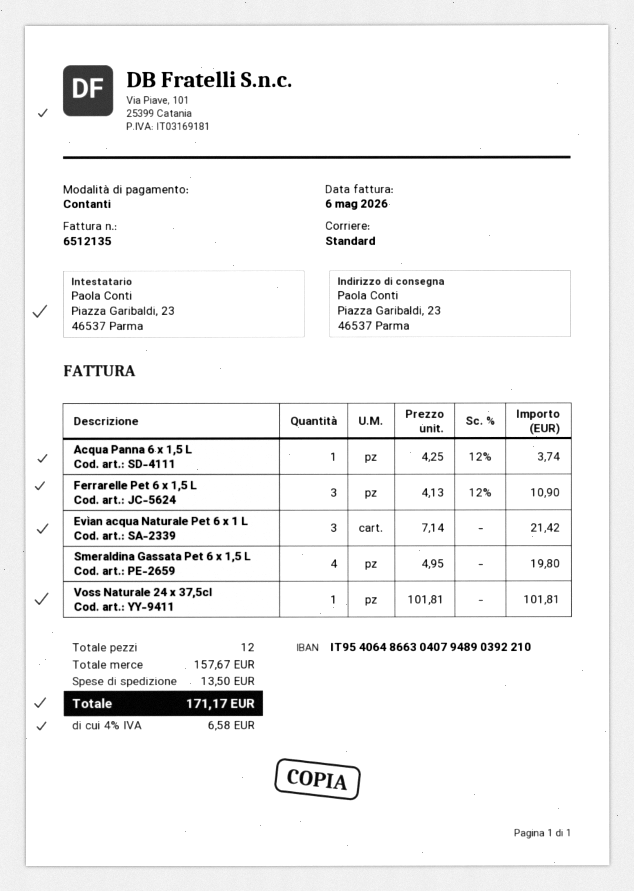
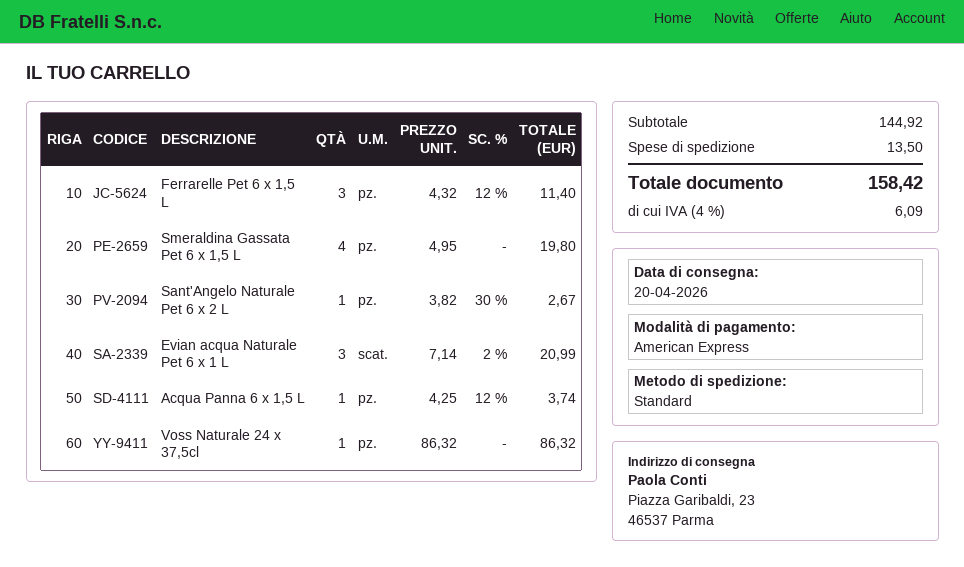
payment method: cash -> American Express
Ferrarelle Pet 6 x 1,5 L: 3 x 4.13 - 12% = 10.90 -> 3 x 4.32 - 12% = 11.40
Evian acqua Naturale Pet 6 x 1 L: 3 x 7.14 = 21.42 -> 3 x 7.14 - 2% = 20.99
Voss Naturale 24 x 37,5cl: 1 x 101.81 = 101.81 -> 1 x 86.32 = 86.32
Sant'Angelo Naturale Pet 6 x 2 L: none -> 1 x 3.82 - 30% = 2.67
subtotal: 157.67 -> 144.92
tax: 4% = 6.58 -> 4% = 6.09
total: 171.17 -> 158.42

